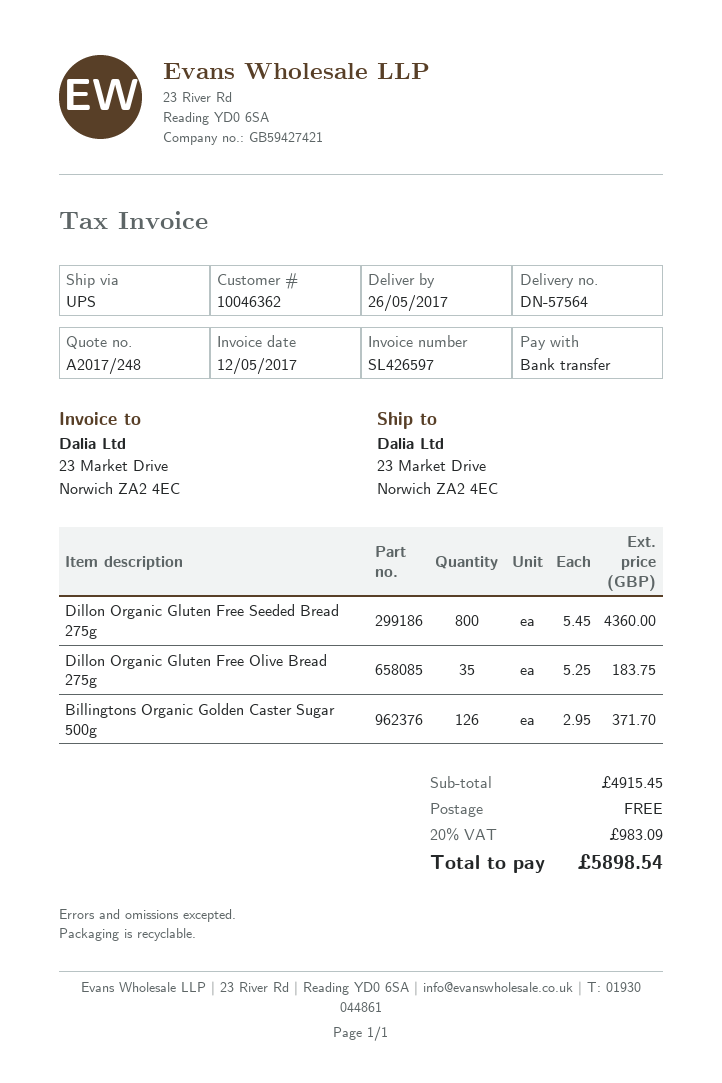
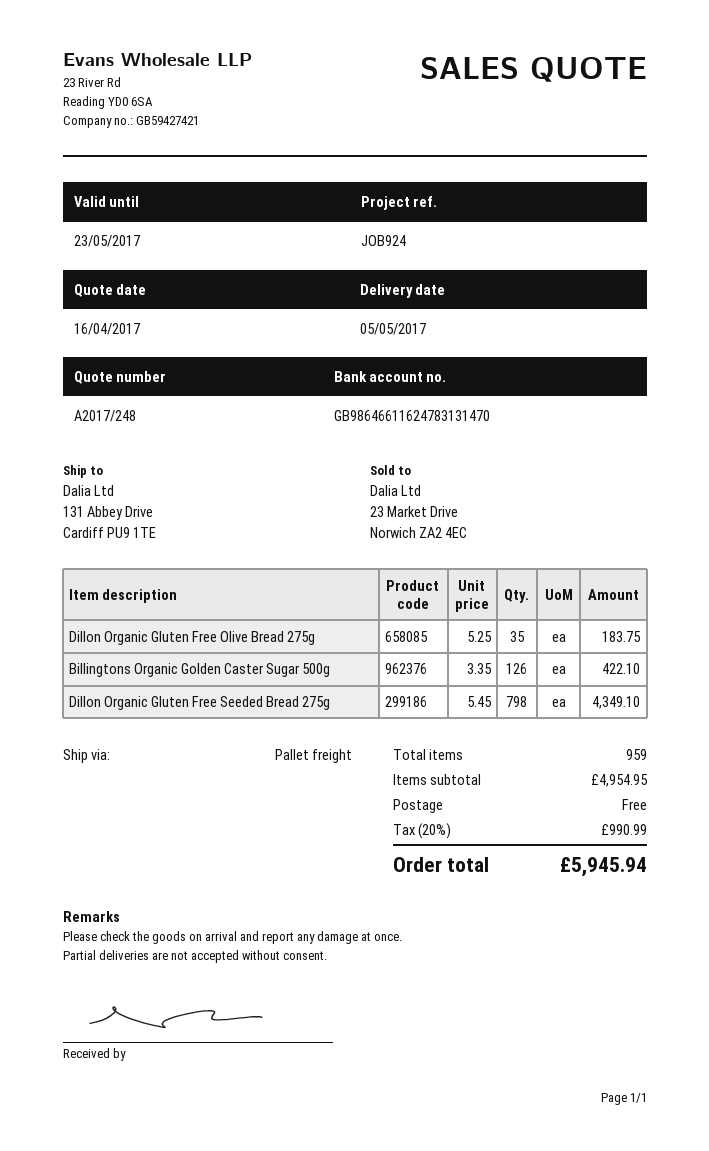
delivery date: 2017-05-26 -> 2017-05-05
shipping method: UPS -> pallet freight
ship to: 23 Market Drive, Norwich ZA2 4EC -> 131 Abbey Drive, Cardiff PU9 1TE
Dillon Organic Gluten Free Seeded Bread 275g: 800 x 5.45 = 4360.00 -> 798 x 5.45 = 4349.10
Billingtons Organic Golden Caster Sugar 500g: 126 x 2.95 = 371.70 -> 126 x 3.35 = 422.10
subtotal: 4915.45 -> 4954.95
tax: 20% = 983.09 -> 20% = 990.99
total: 5898.54 -> 5945.94

